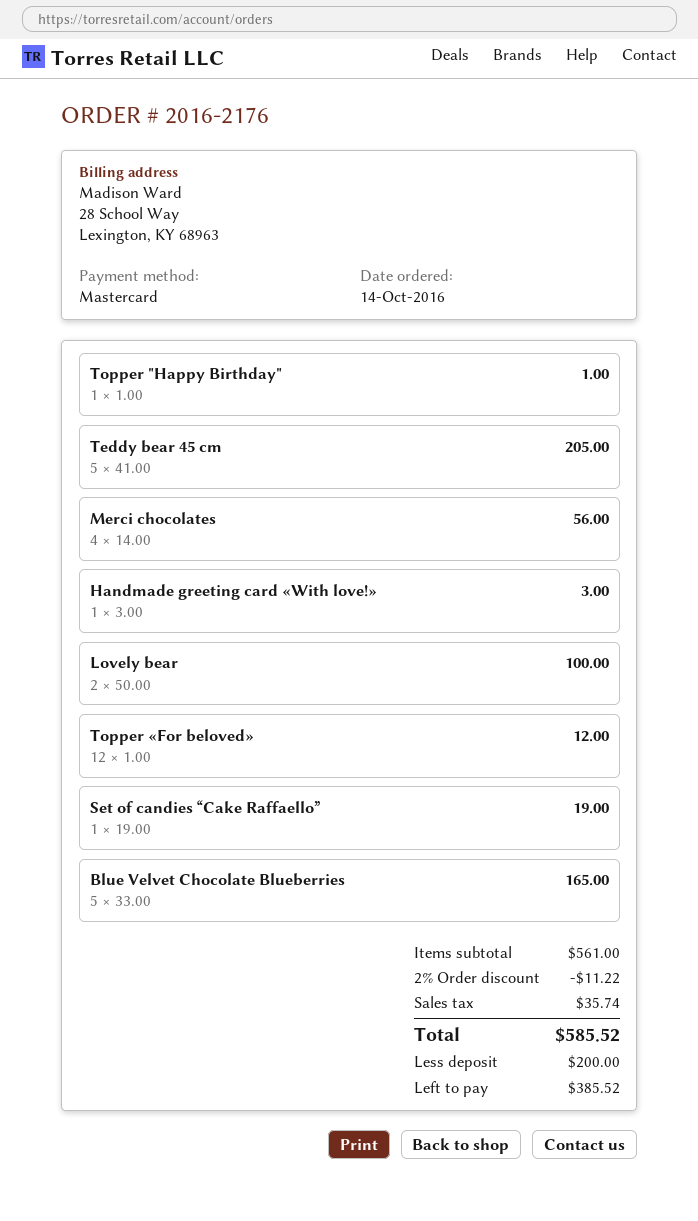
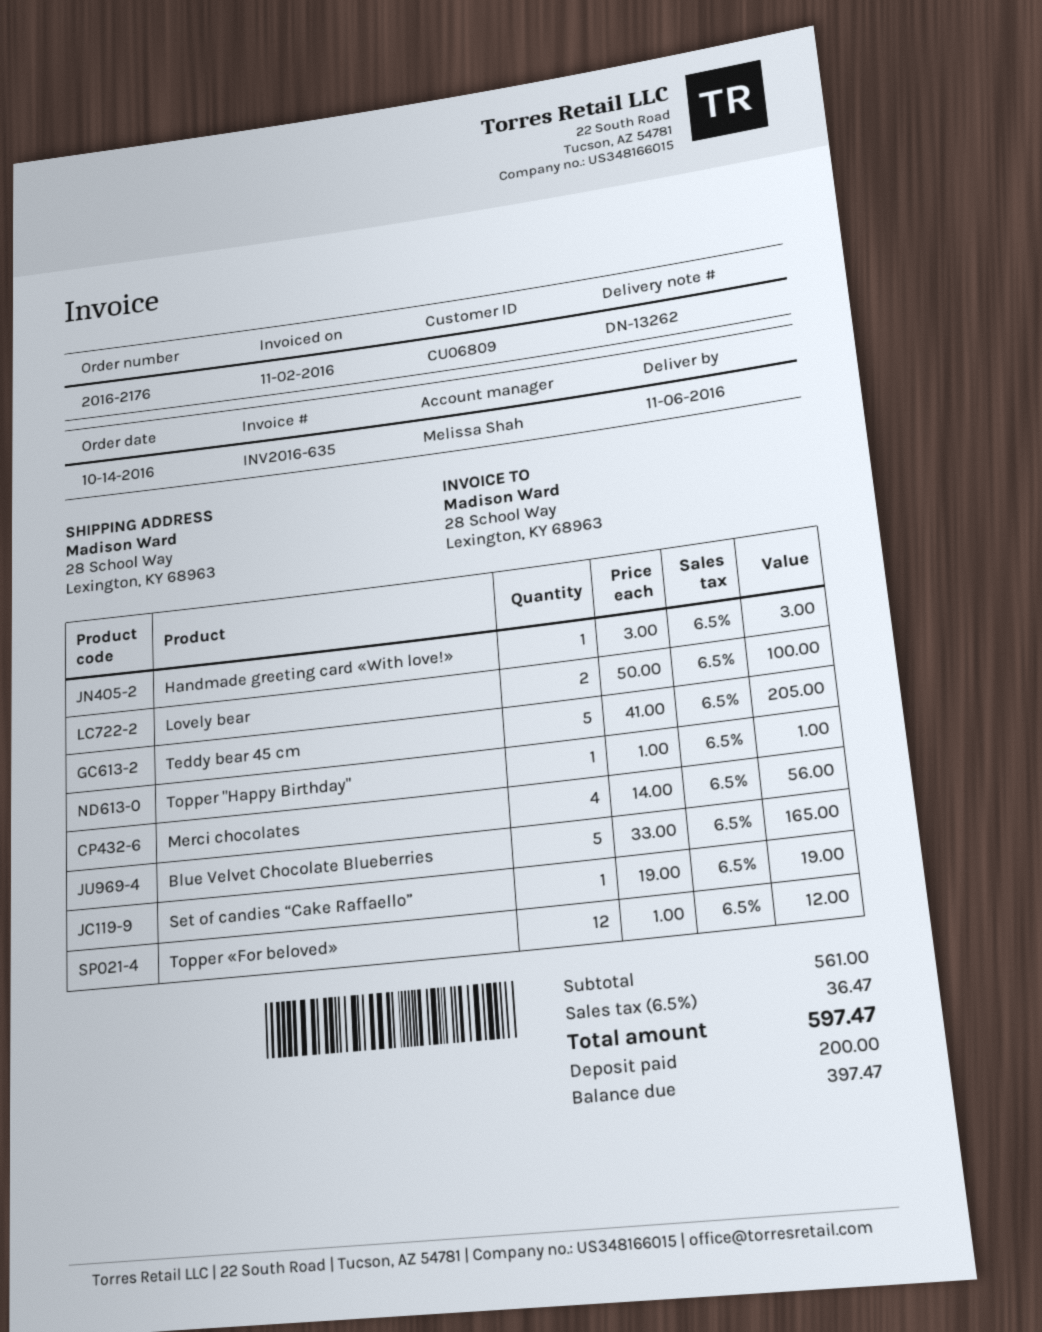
discount: 2% = 11.22 -> none
tax: 35.74 -> 36.47
total: 585.52 -> 597.47
balance: 385.52 -> 397.47

